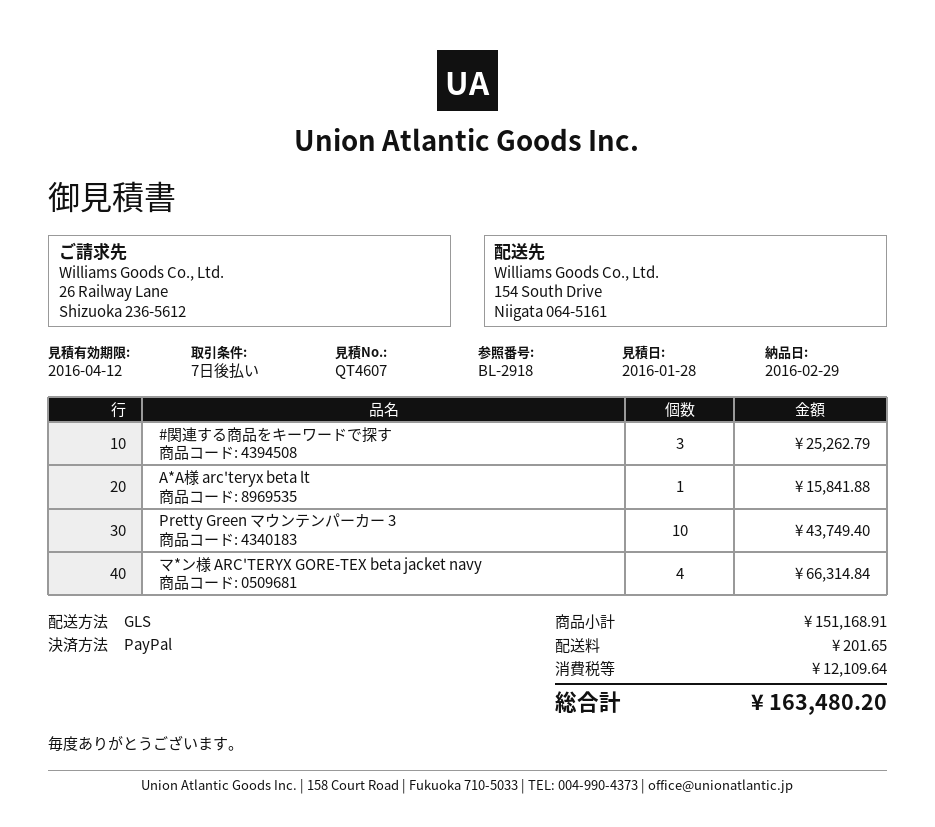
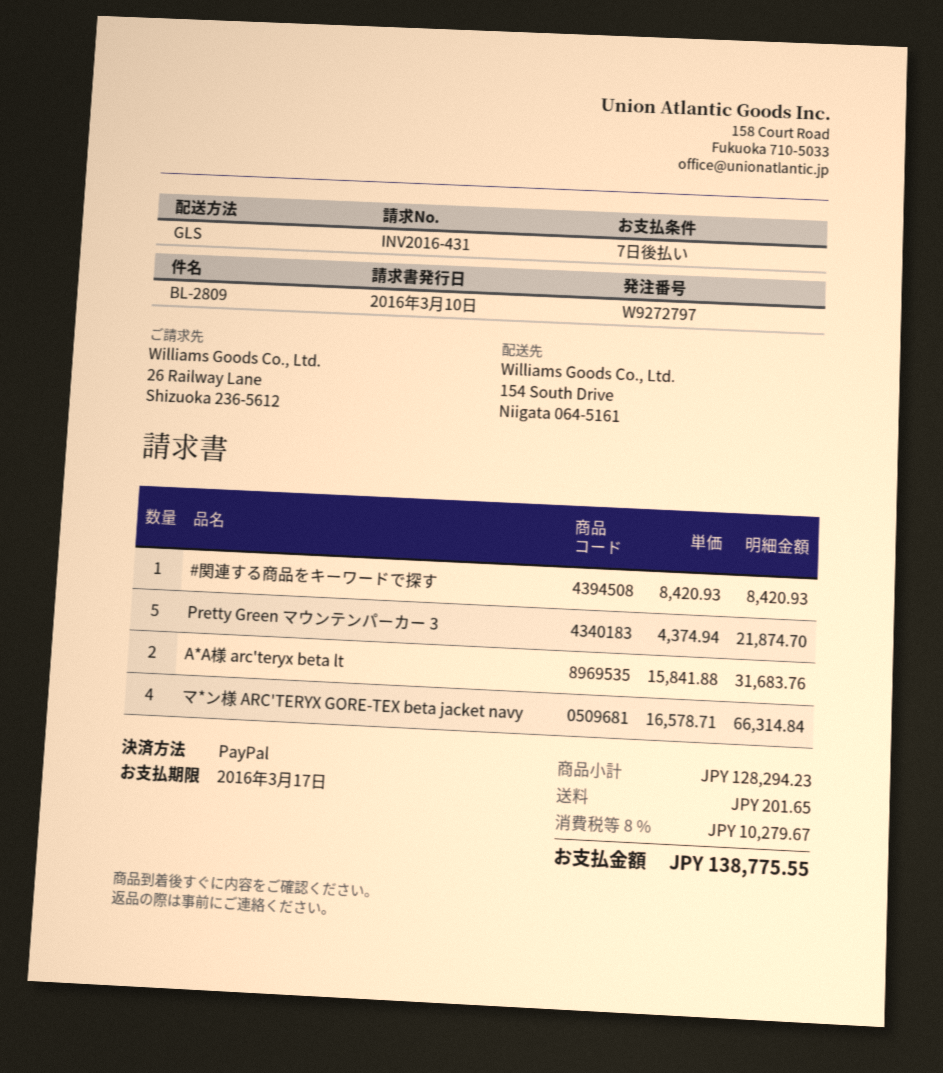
reference: BL-2918 -> BL-2809
#関連する商品をキーワードで探す: 3 for 25262.79 -> 1 for 8420.93
A*A様 arc'teryx beta lt: 1 for 15841.88 -> 2 for 31683.76
Pretty Green マウンテンパーカー 3: 10 for 43749.40 -> 5 for 21874.70
subtotal: 151168.91 -> 128294.23
tax: 12109.64 -> 10279.67
total: 163480.20 -> 138775.55

